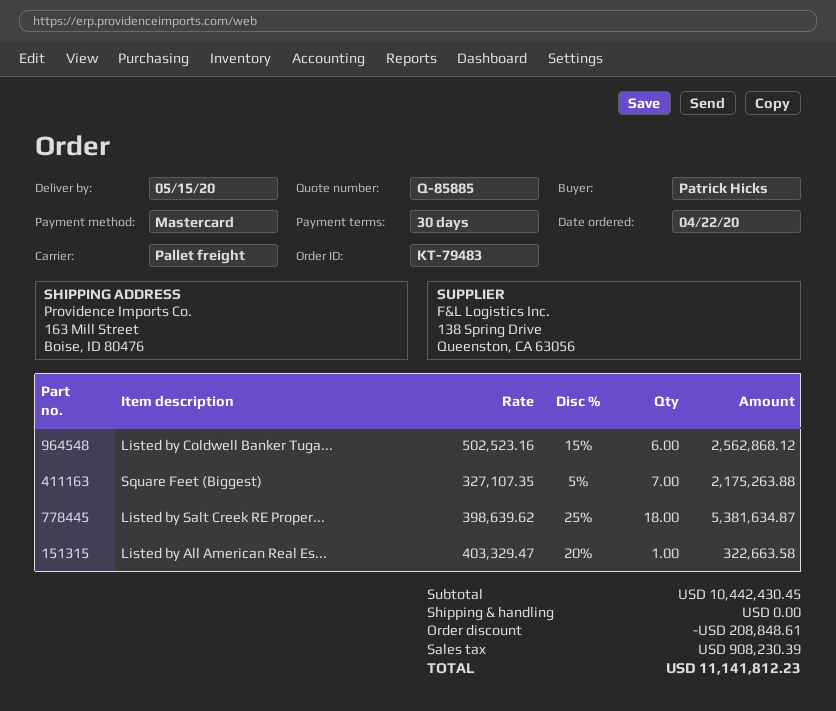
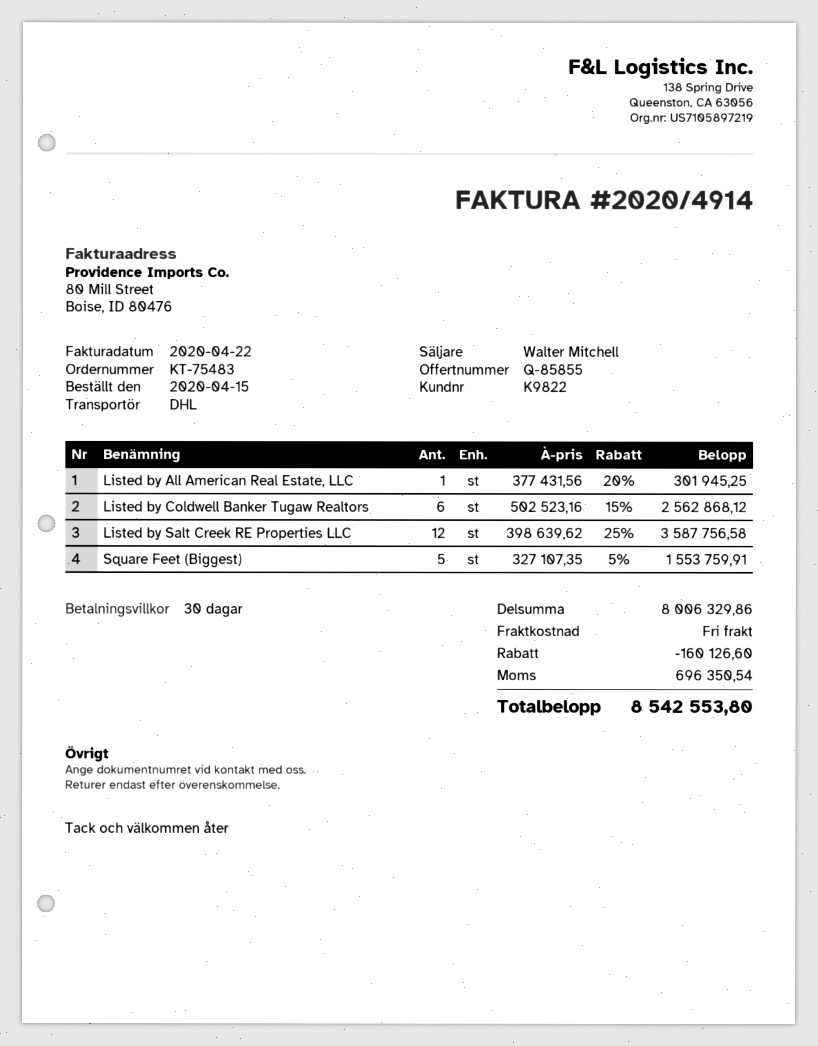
quote number: Q-85885 -> Q-85855
order number: KT-79483 -> KT-75483
order date: 2020-04-22 -> 2020-04-15
shipping method: pallet freight -> DHL
Square Feet (Biggest): 7 x 327107.35 - 5% = 2175263.88 -> 5 x 327107.35 - 5% = 1553759.91
Listed by Salt Creek RE Proper...: 18 x 398639.62 - 25% = 5381634.87 -> 12 x 398639.62 - 25% = 3587756.58
Listed by All American Real Es...: 1 x 403329.47 - 20% = 322663.58 -> 1 x 377431.56 - 20% = 301945.25
subtotal: 10442430.45 -> 8006329.86
discount: 208848.61 -> 160126.60
tax: 908230.39 -> 696350.54
total: 11141812.23 -> 8542553.80

